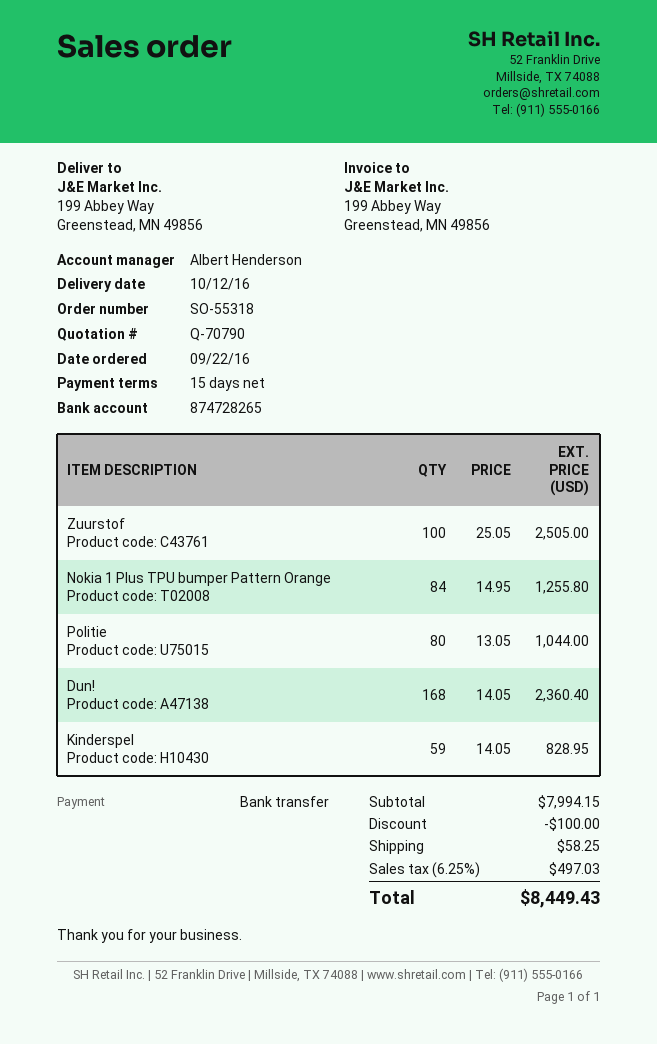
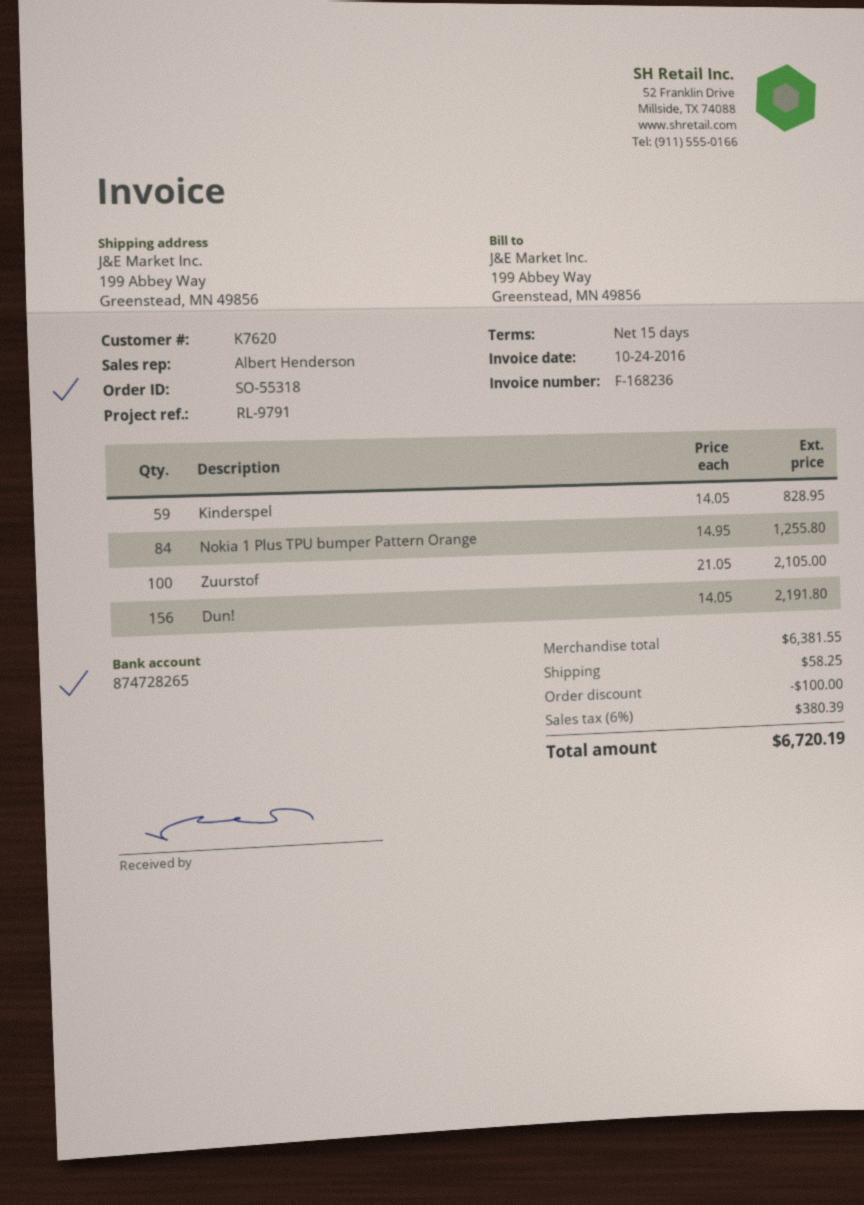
Zuurstof: 100 x 25.05 = 2505.00 -> 100 x 21.05 = 2105.00
Politie: 80 x 13.05 = 1044.00 -> none
Dun!: 168 x 14.05 = 2360.40 -> 156 x 14.05 = 2191.80
subtotal: 7994.15 -> 6381.55
tax: 6.25% = 497.03 -> 6% = 380.39
total: 8449.43 -> 6720.19

